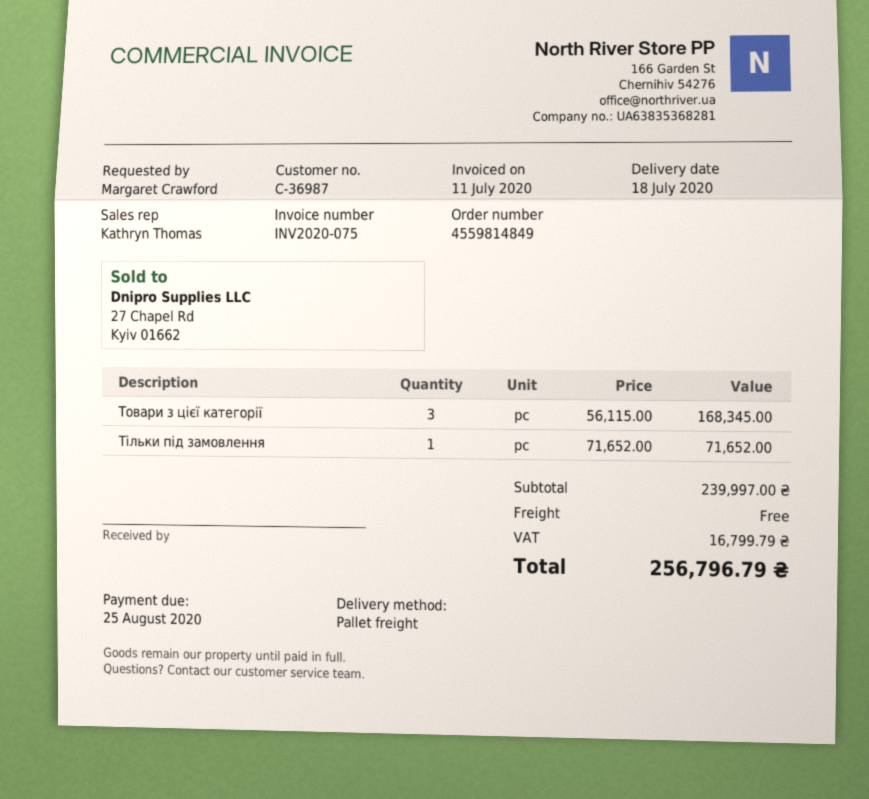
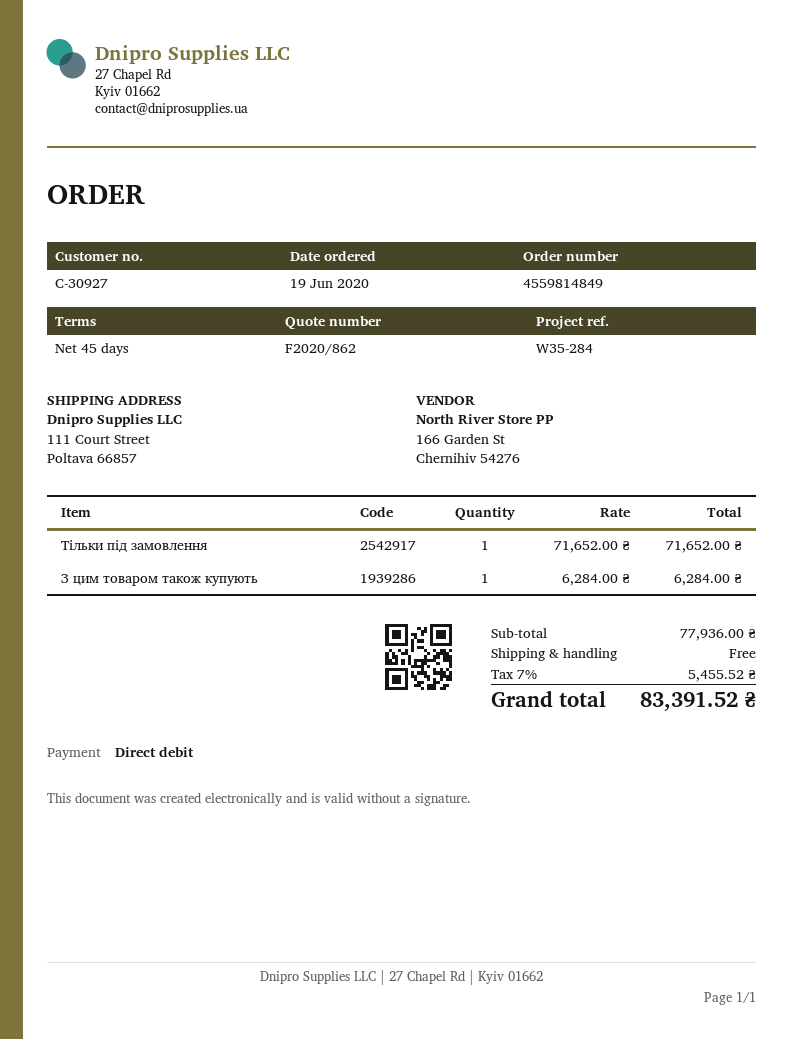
customer number: C-36987 -> C-30927
Товари з цієї категорії: 3 x 56115.00 = 168345.00 -> none
З цим товаром також купують: none -> 1 x 6284.00 = 6284.00
subtotal: 239997.00 -> 77936.00
tax: 16799.79 -> 5455.52
total: 256796.79 -> 83391.52

